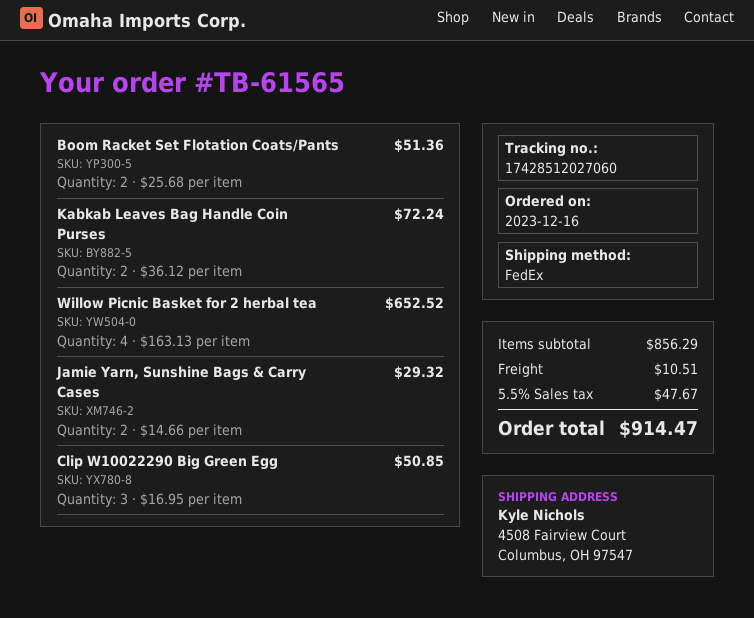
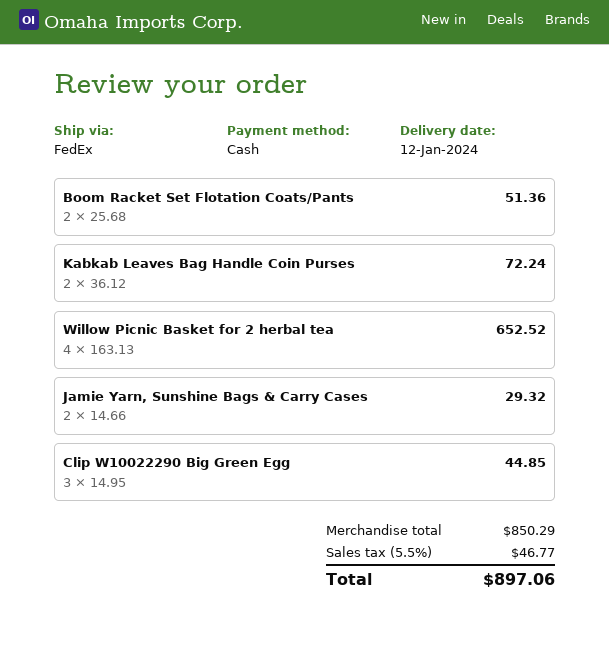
Clip W10022290 Big Green Egg: 3 x 16.95 = 50.85 -> 3 x 14.95 = 44.85
subtotal: 856.29 -> 850.29
shipping: 10.51 -> none
tax: 5.5% = 47.67 -> 5.5% = 46.77
total: 914.47 -> 897.06

